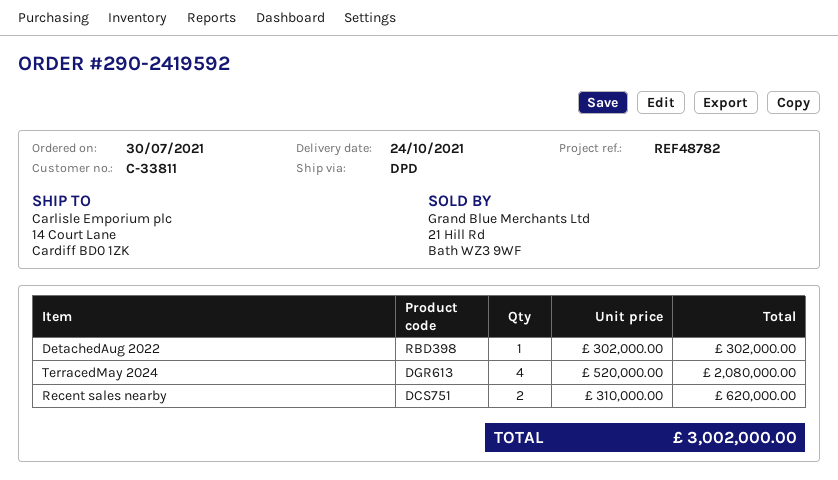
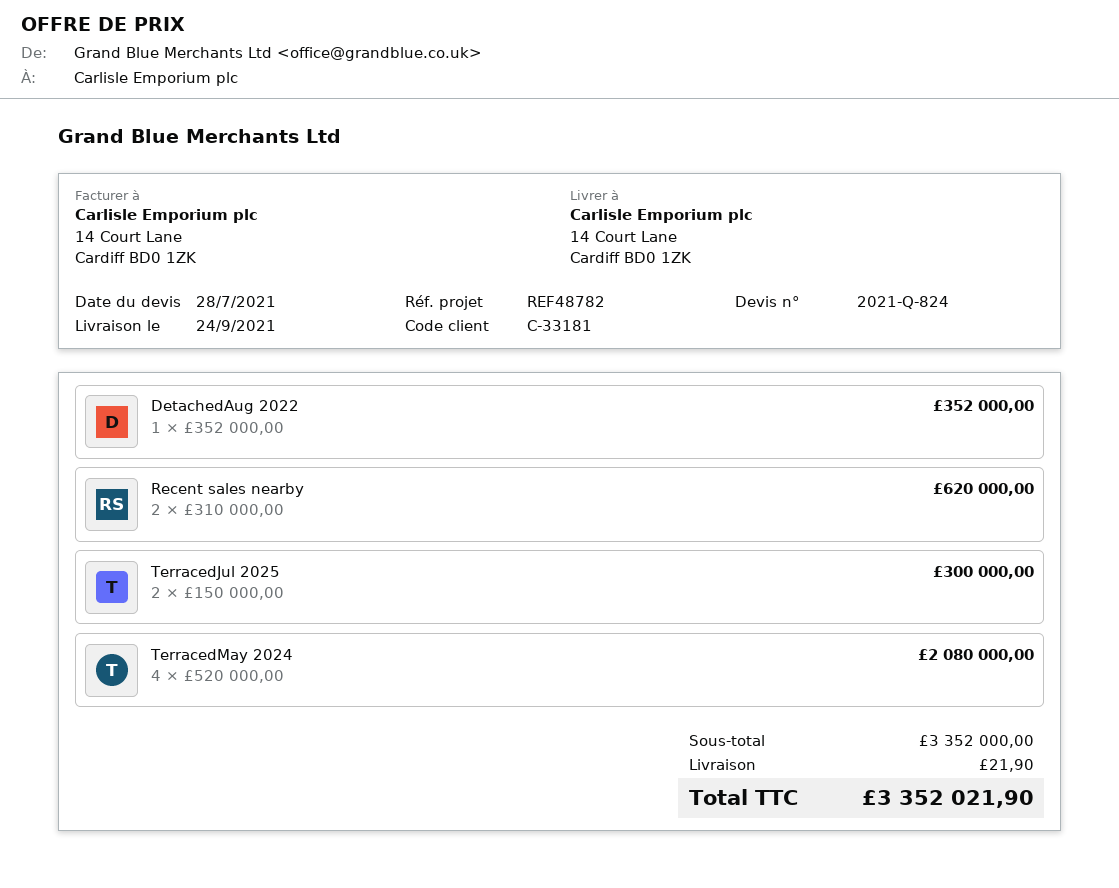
delivery date: 2021-10-24 -> 2021-09-24
customer number: C-33811 -> C-33181
DetachedAug 2022: 1 x 302000.00 = 302000.00 -> 1 x 352000.00 = 352000.00
TerracedJul 2025: none -> 2 x 150000.00 = 300000.00
shipping: none -> 21.90
total: 3002000.00 -> 3352021.90

